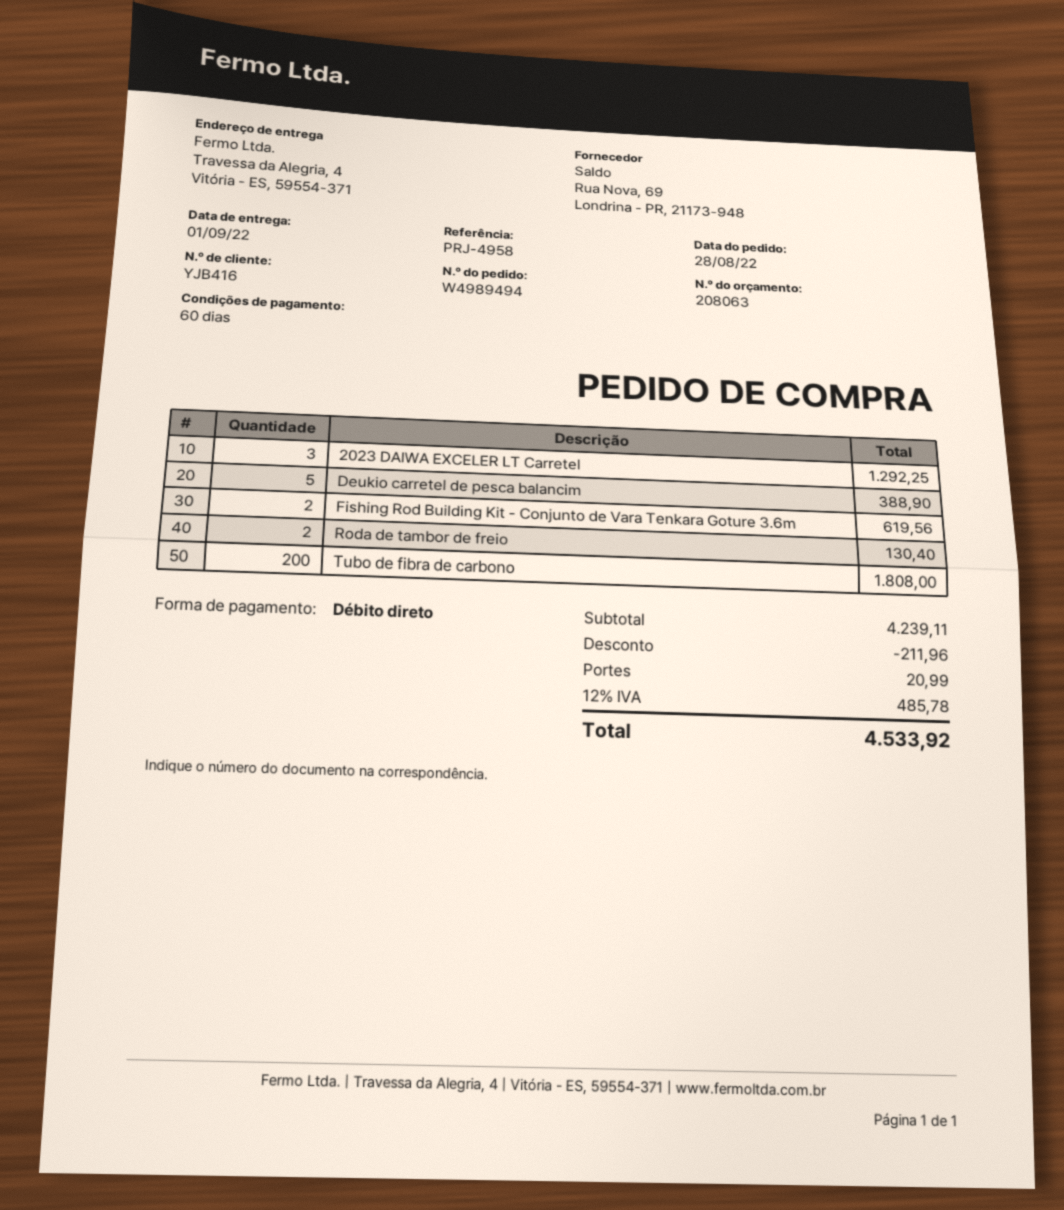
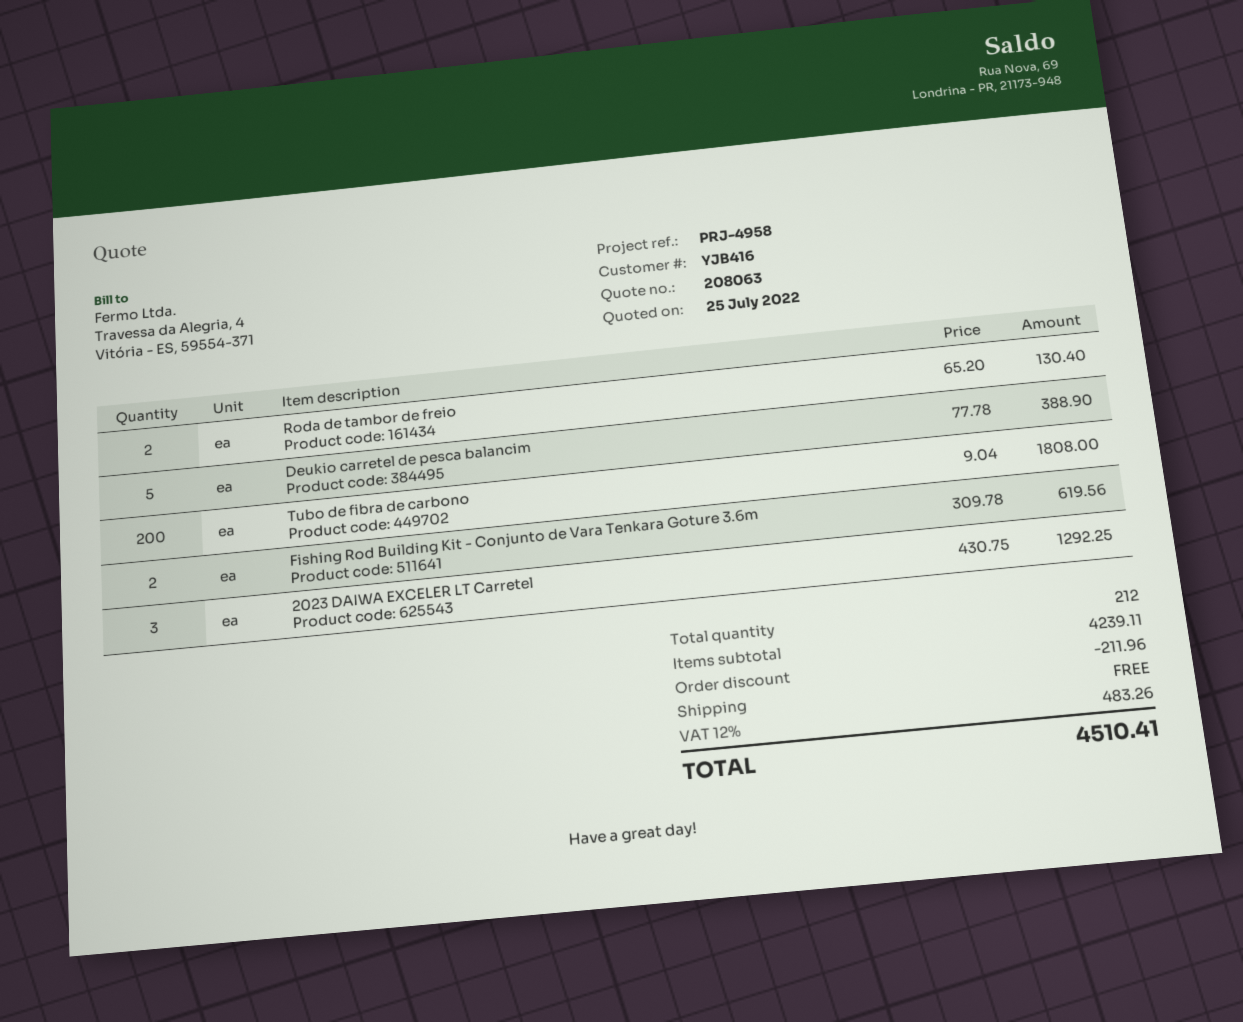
shipping: 20.99 -> 0.00
tax: 12% = 485.78 -> 12% = 483.26
total: 4533.92 -> 4510.41

